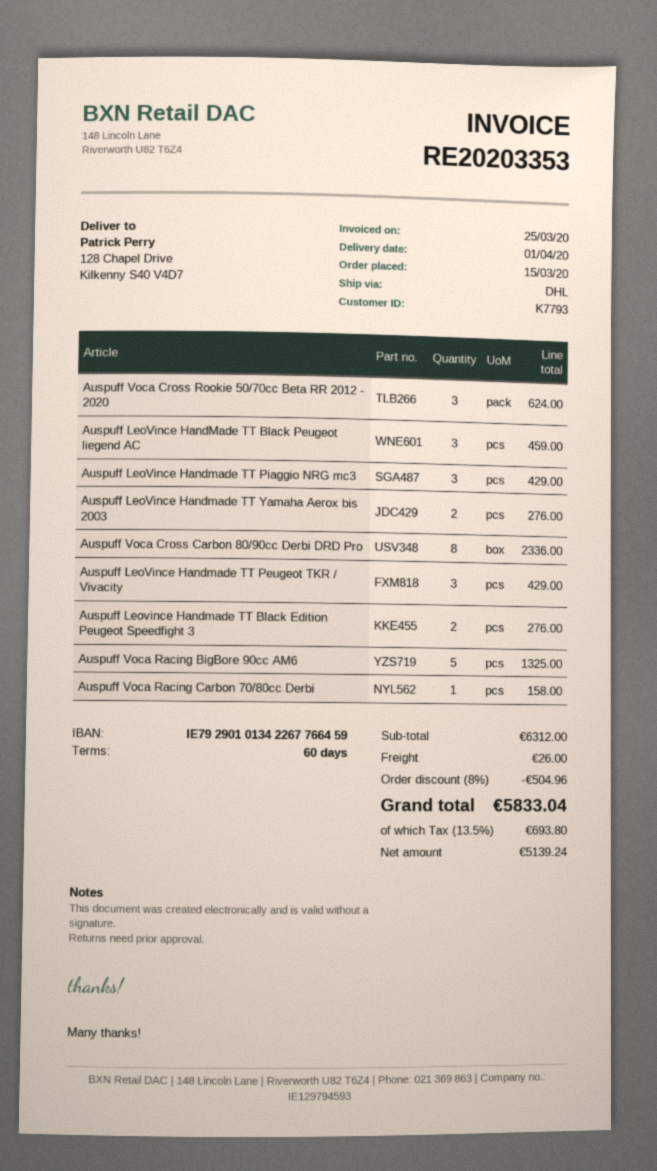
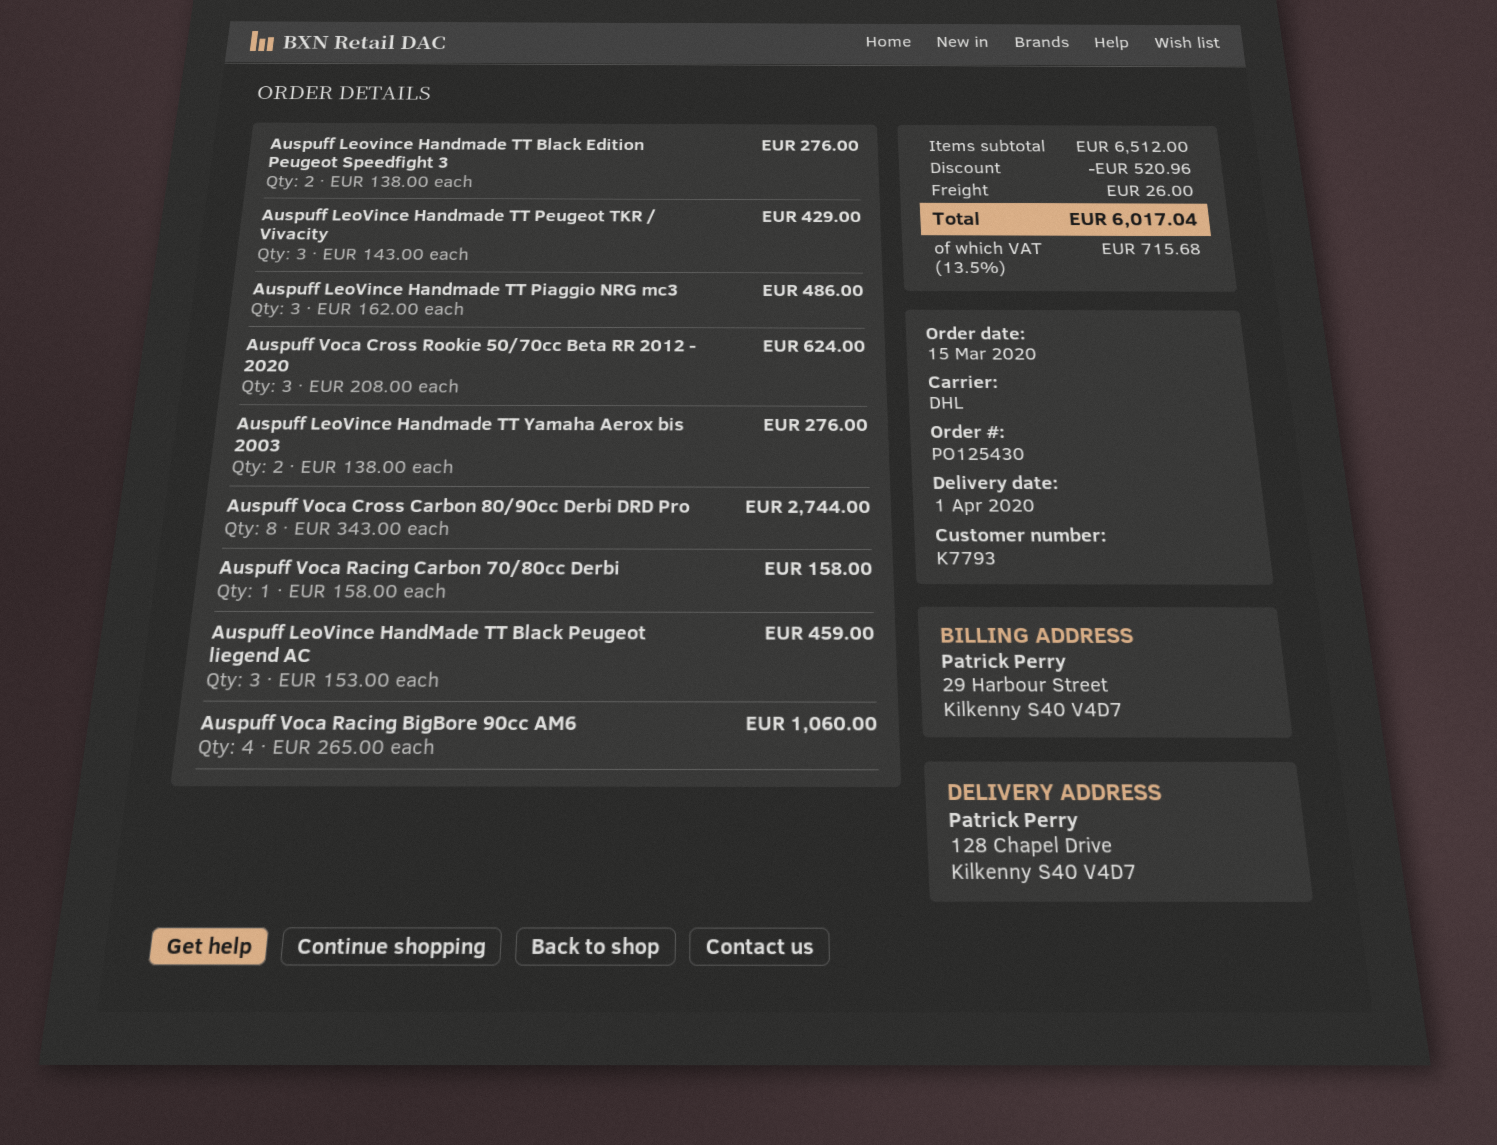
Auspuff LeoVince Handmade TT Piaggio NRG mc3: 3 for 429.00 -> 3 for 486.00
Auspuff Voca Cross Carbon 80/90cc Derbi DRD Pro: 8 for 2336.00 -> 8 for 2744.00
Auspuff Voca Racing BigBore 90cc AM6: 5 for 1325.00 -> 4 for 1060.00
subtotal: 6312.00 -> 6512.00
discount: 504.96 -> 520.96
tax: 13.5% = 693.80 -> 13.5% = 715.68
total: 5833.04 -> 6017.04

